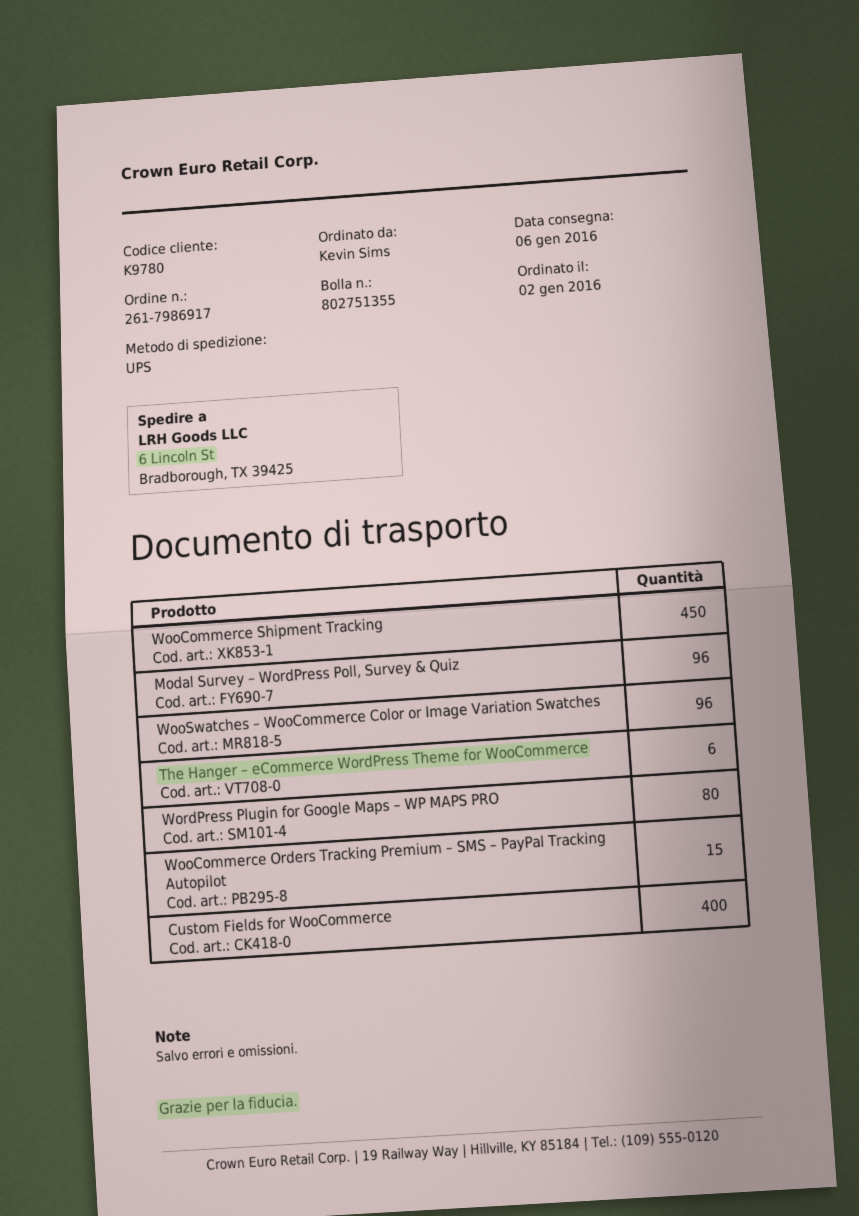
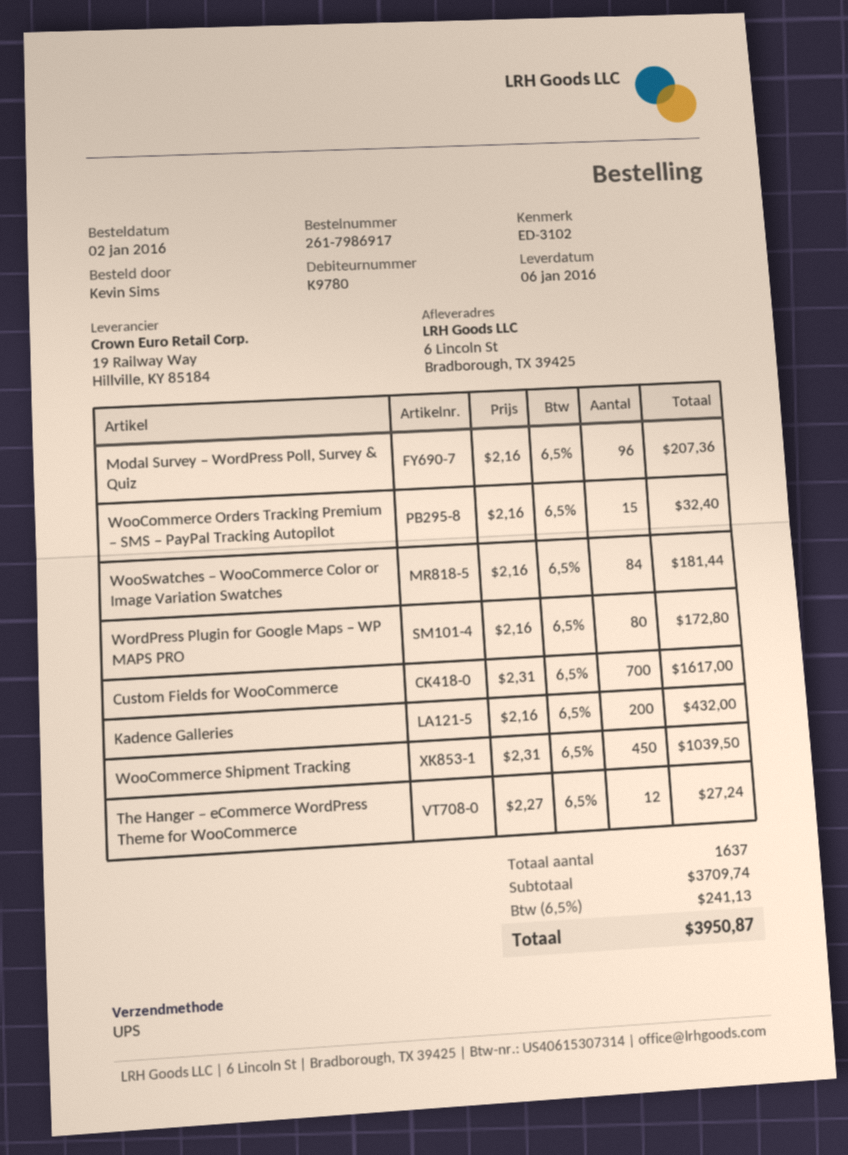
WooSwatches – WooCommerce Color or Image Variation Swatches: 96 -> 84
The Hanger – eCommerce WordPress Theme for WooCommerce: 6 -> 12
Custom Fields for WooCommerce: 400 -> 700
Kadence Galleries: none -> 200

